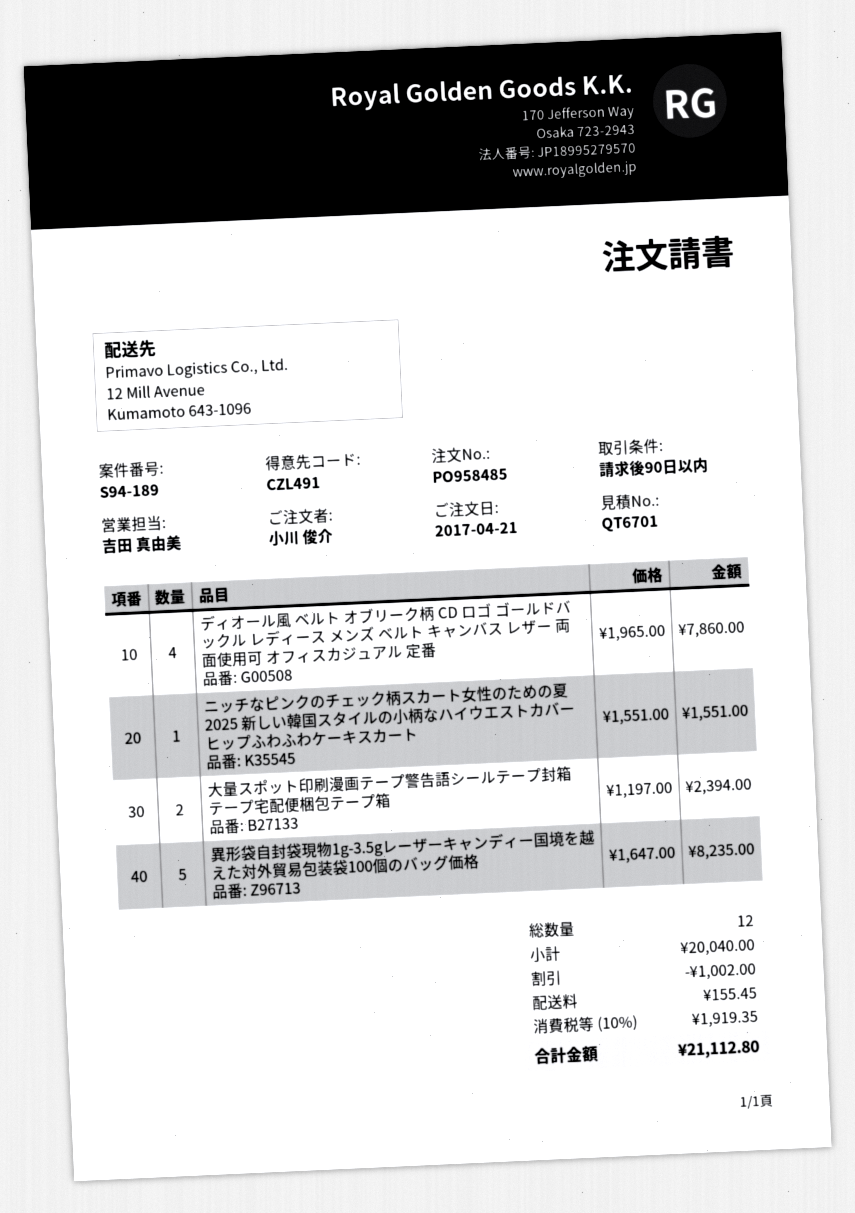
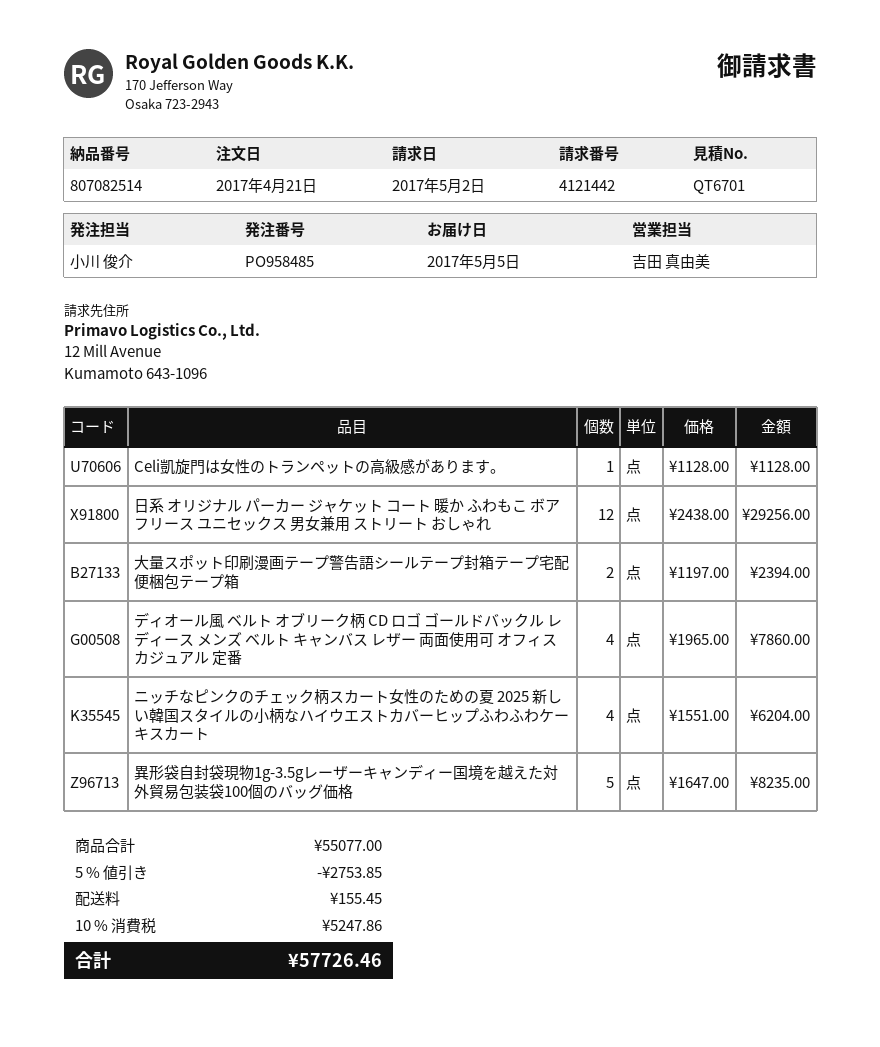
ニッチなピンクのチェック柄スカート女性のための夏 2025 新しい韓国スタイルの小柄なハイウエストカバーヒップふわふわケーキスカート: 1 x 1551.00 = 1551.00 -> 4 x 1551.00 = 6204.00
Celi凱旋門は女性のトランペットの高級感があります。: none -> 1 x 1128.00 = 1128.00
日系 オリジナル パーカー ジャケット コート 暖か ふわもこ ボアフリース ユニセックス 男女兼用 ストリート おしゃれ: none -> 12 x 2438.00 = 29256.00
subtotal: 20040.00 -> 55077.00
discount: 1002.00 -> 2753.85
tax: 10% = 1919.35 -> 10% = 5247.86
total: 21112.80 -> 57726.46

